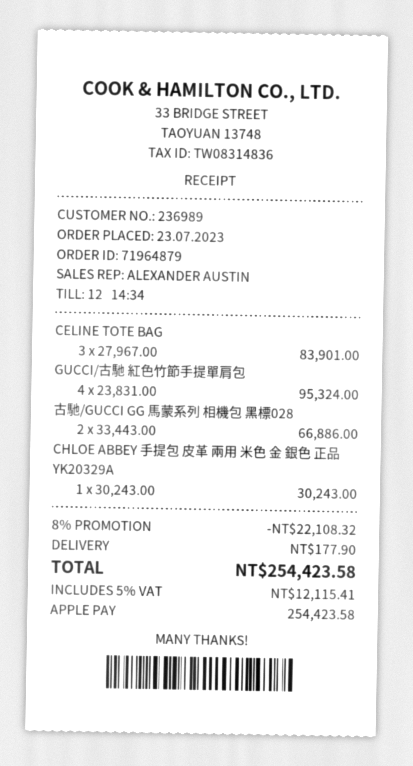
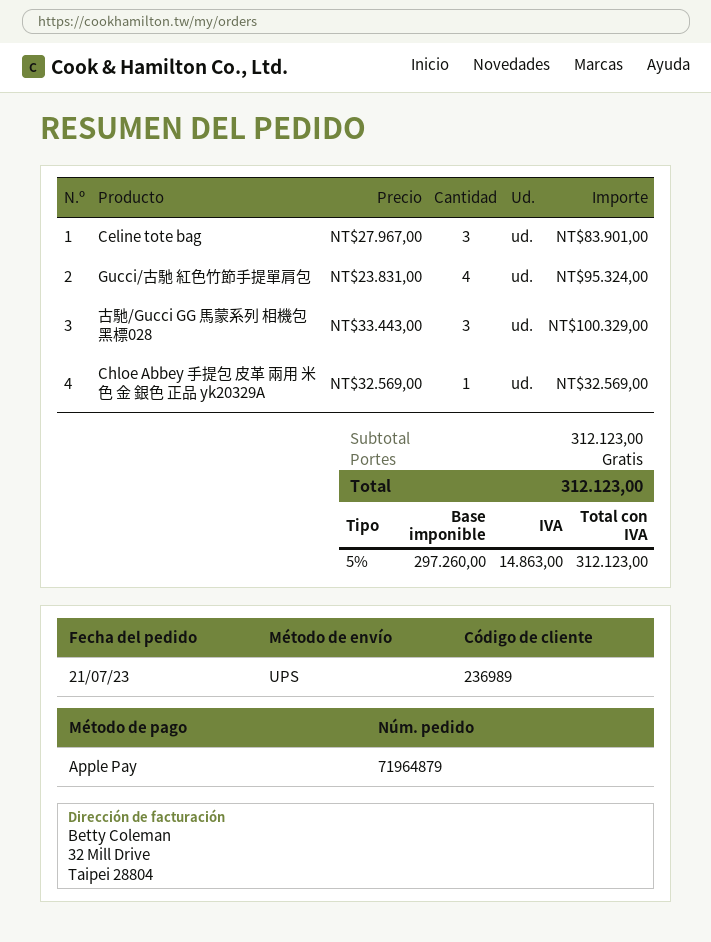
order date: 2023-07-23 -> 2023-07-21
古馳/GUCCI GG 馬蒙系列 相機包 黑標028: 2 x 33443.00 = 66886.00 -> 3 x 33443.00 = 100329.00
CHLOE ABBEY 手提包 皮革 兩用 米色 金 銀色 正品 YK20329A: 1 x 30243.00 = 30243.00 -> 1 x 32569.00 = 32569.00
discount: 8% = 22108.32 -> none
shipping: 177.90 -> 0.00
tax: 5% = 12115.41 -> 5% = 14863.00
total: 254423.58 -> 312123.00

